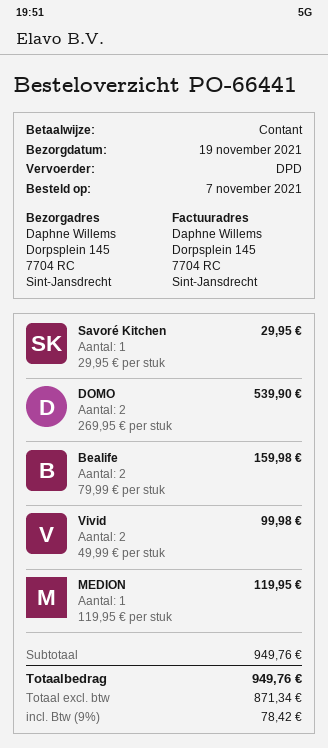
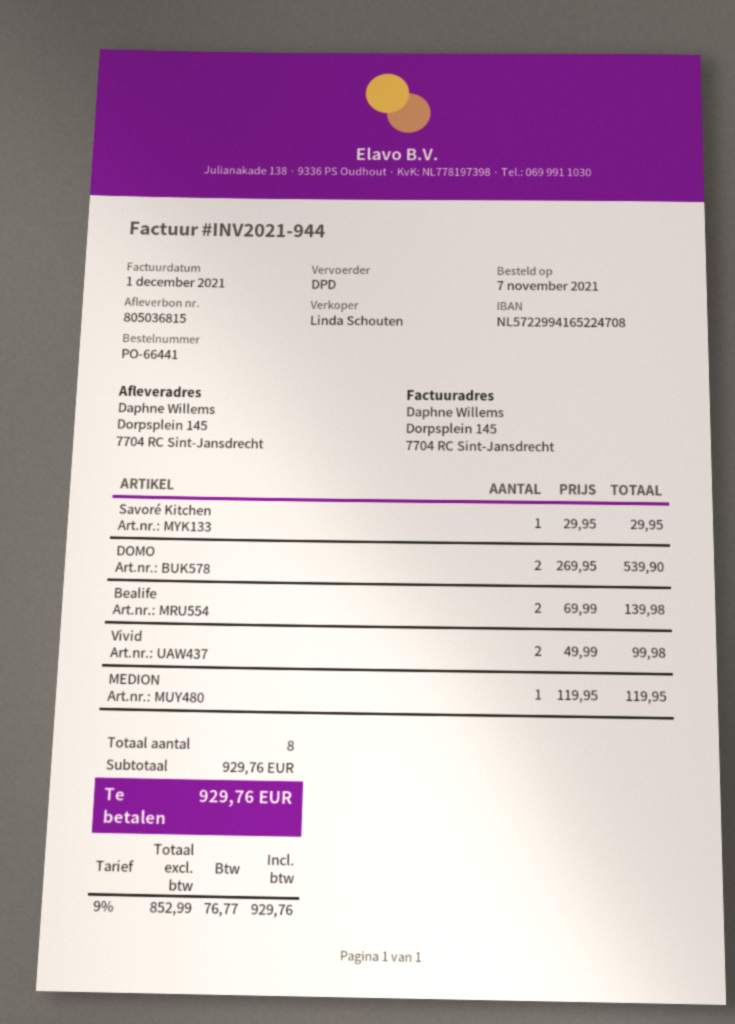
Bealife: 2 x 79.99 = 159.98 -> 2 x 69.99 = 139.98
subtotal: 949.76 -> 929.76
net: 871.34 -> 852.99
tax: 9% = 78.42 -> 9% = 76.77
total: 949.76 -> 929.76

